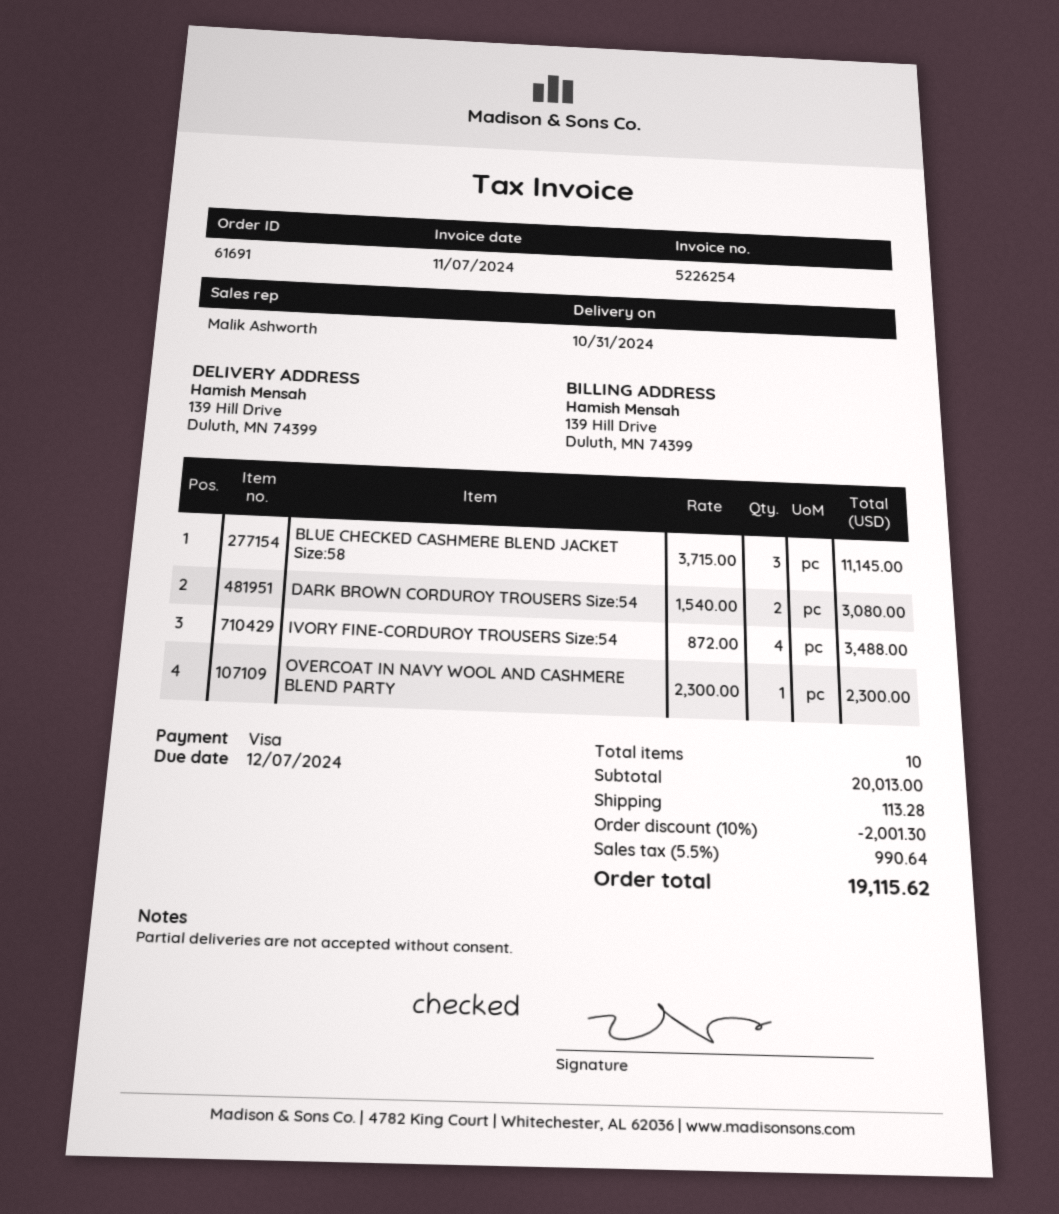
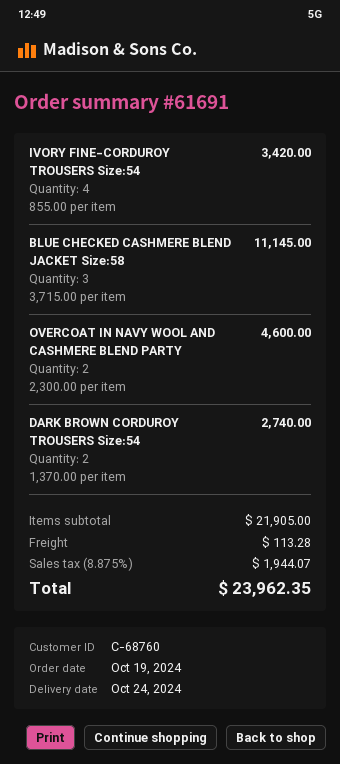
delivery date: 2024-10-31 -> 2024-10-24
DARK BROWN CORDUROY TROUSERS Size:54: 2 x 1540.00 = 3080.00 -> 2 x 1370.00 = 2740.00
IVORY FINE-CORDUROY TROUSERS Size:54: 4 x 872.00 = 3488.00 -> 4 x 855.00 = 3420.00
OVERCOAT IN NAVY WOOL AND CASHMERE BLEND PARTY: 1 x 2300.00 = 2300.00 -> 2 x 2300.00 = 4600.00
subtotal: 20013.00 -> 21905.00
discount: 10% = 2001.30 -> none
tax: 5.5% = 990.64 -> 8.875% = 1944.07
total: 19115.62 -> 23962.35

